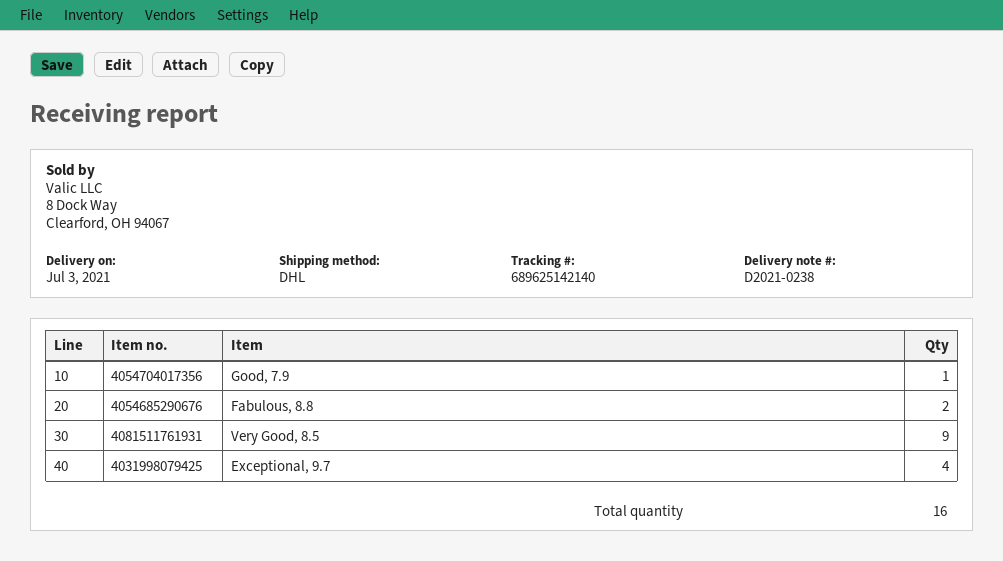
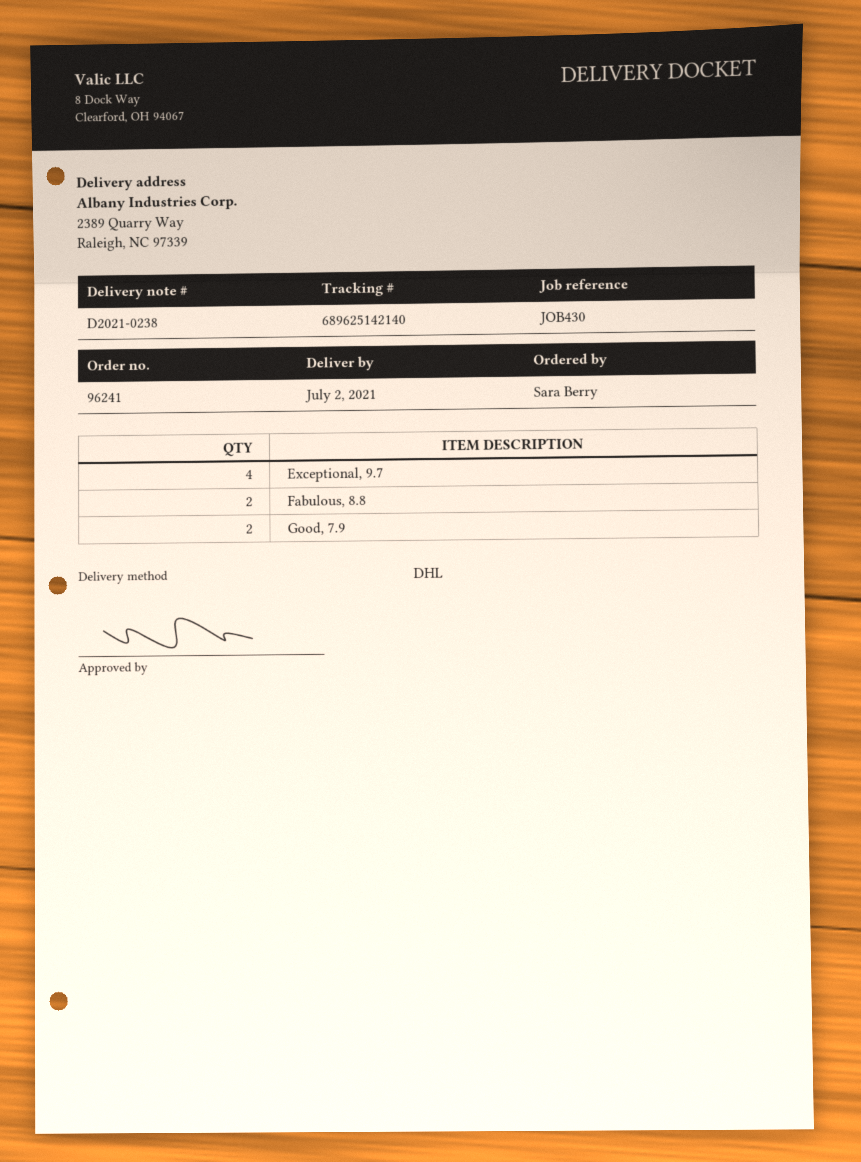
delivery date: 2021-07-03 -> 2021-07-02
Good, 7.9: 1 -> 2
Very Good, 8.5: 9 -> none

